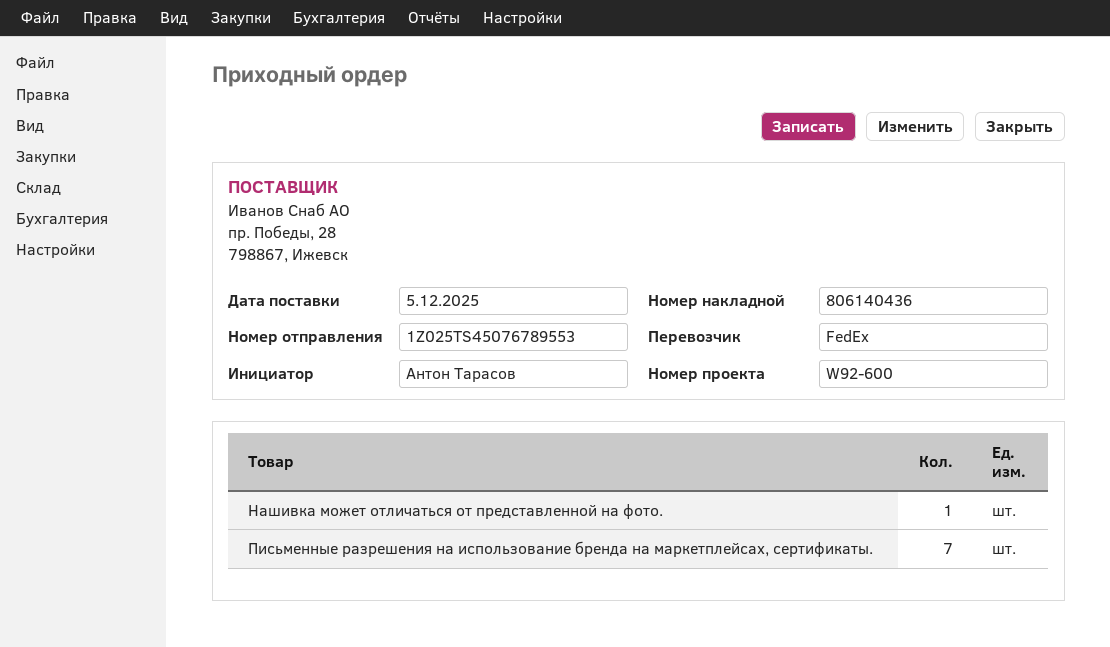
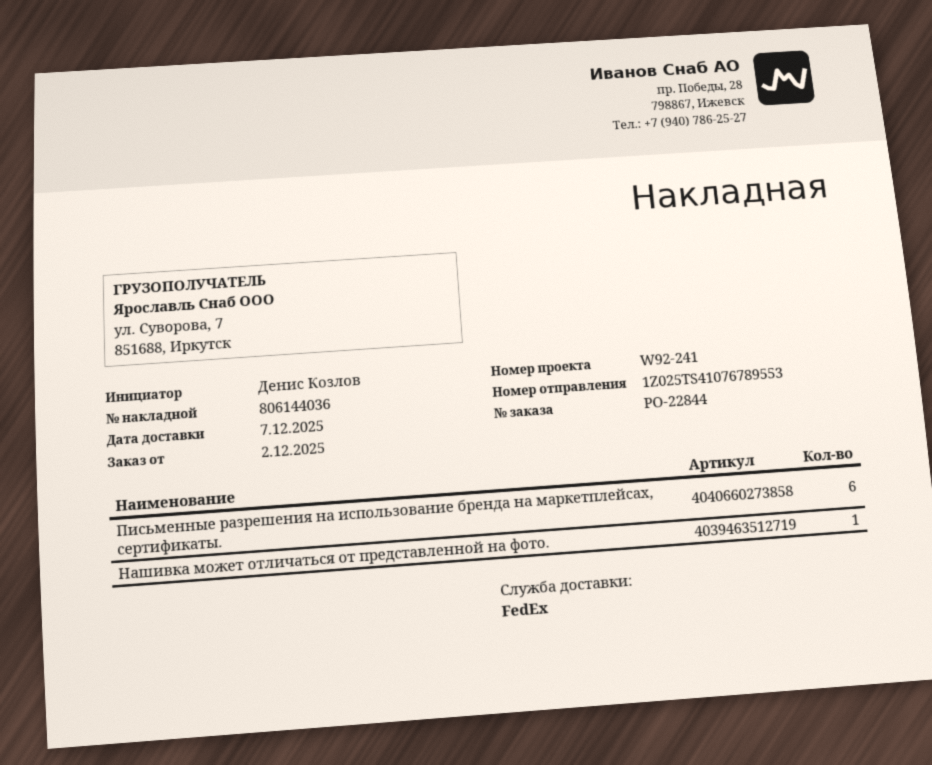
delivery note number: 806140436 -> 806144036
delivery date: 2025-12-05 -> 2025-12-07
reference: W92-600 -> W92-241
ordered by: Антон Тарасов -> Денис Козлов
tracking number: 1Z025TS45076789553 -> 1Z025TS41076789553
Письменные разрешения на использование бренда на маркетплейсах, сертификаты.: 7 -> 6

